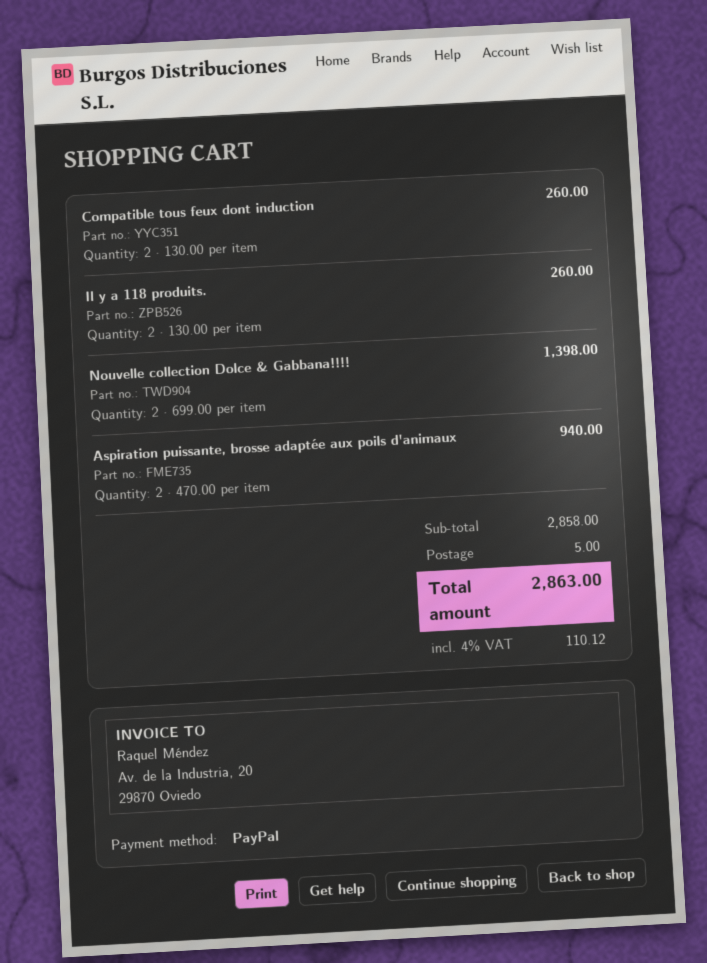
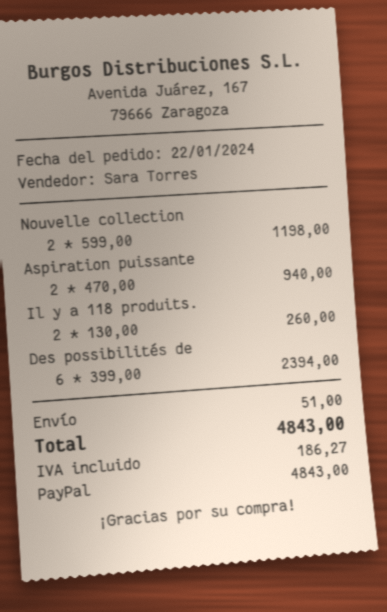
Compatible tous feux dont induction: 2 x 130.00 = 260.00 -> none
Nouvelle collection Dolce & Gabbana!!!!: 2 x 699.00 = 1398.00 -> 2 x 599.00 = 1198.00
Des possibilités de: none -> 6 x 399.00 = 2394.00
shipping: 5.00 -> 51.00
tax: 110.12 -> 186.27
total: 2863.00 -> 4843.00

